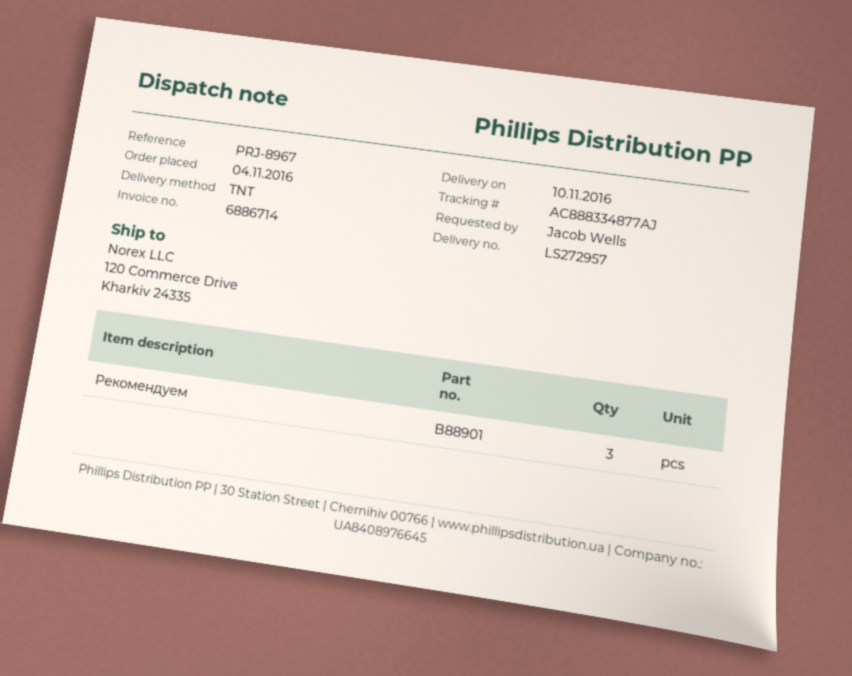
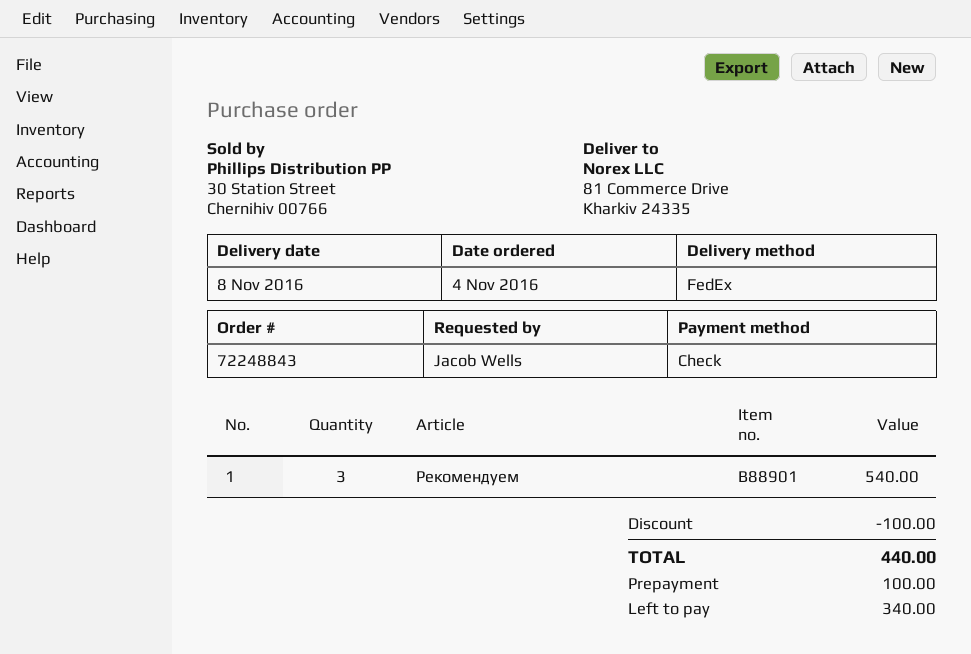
delivery date: 2016-11-10 -> 2016-11-08
shipping method: TNT -> FedEx
ship to: 120 Commerce Drive, Kharkiv 24335 -> 81 Commerce Drive, Kharkiv 24335

